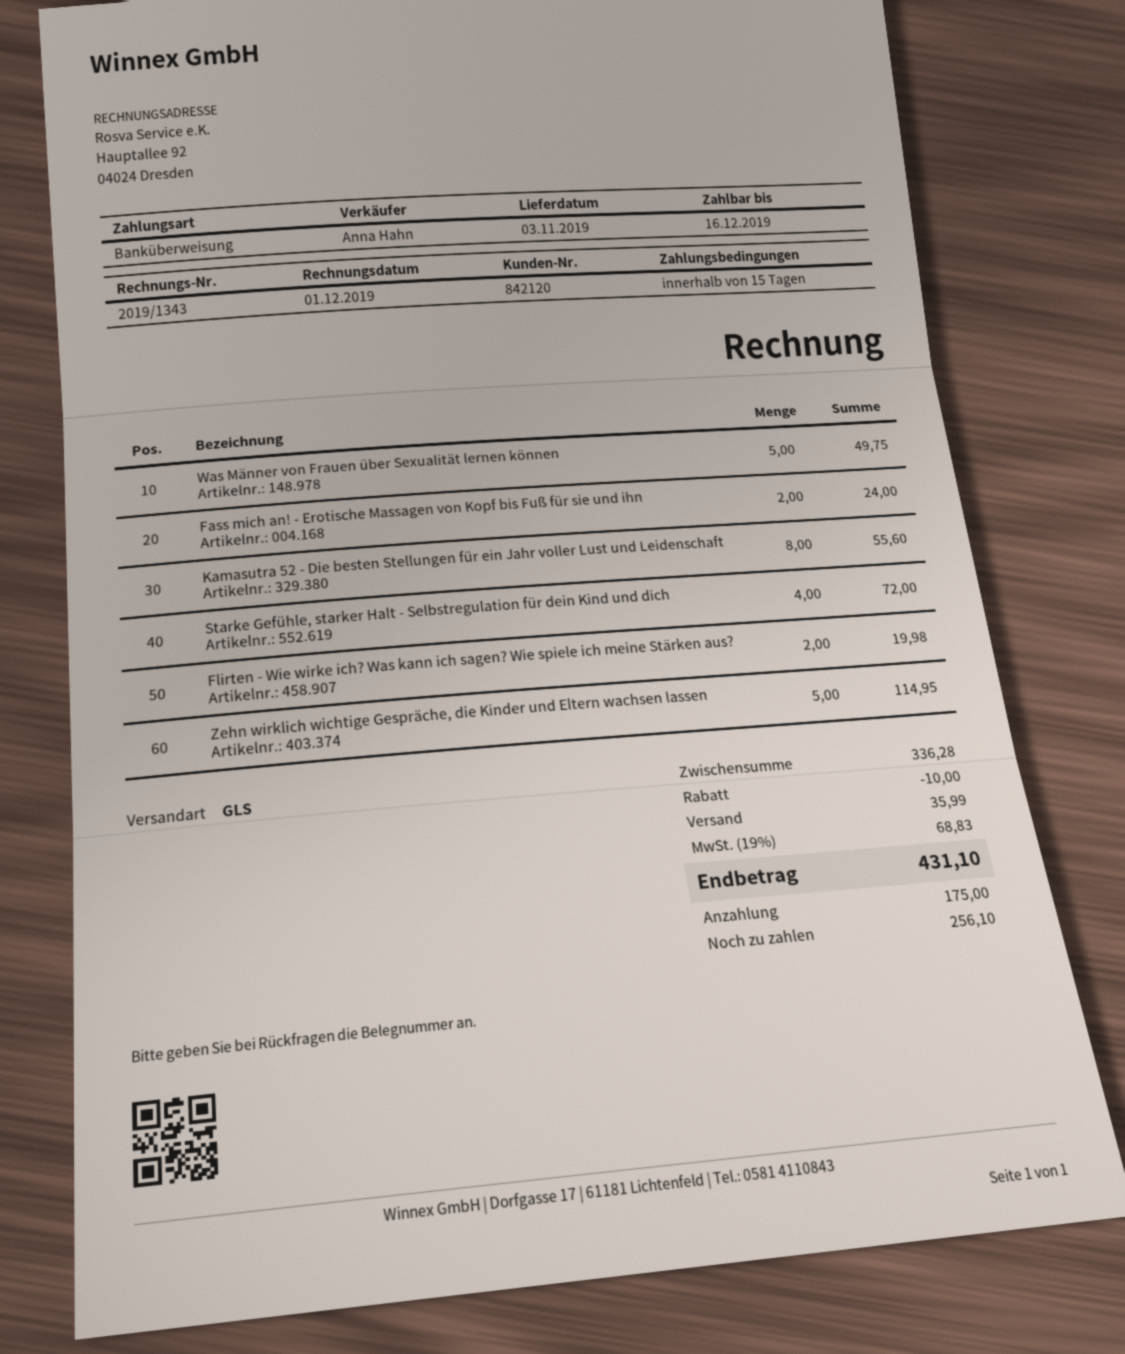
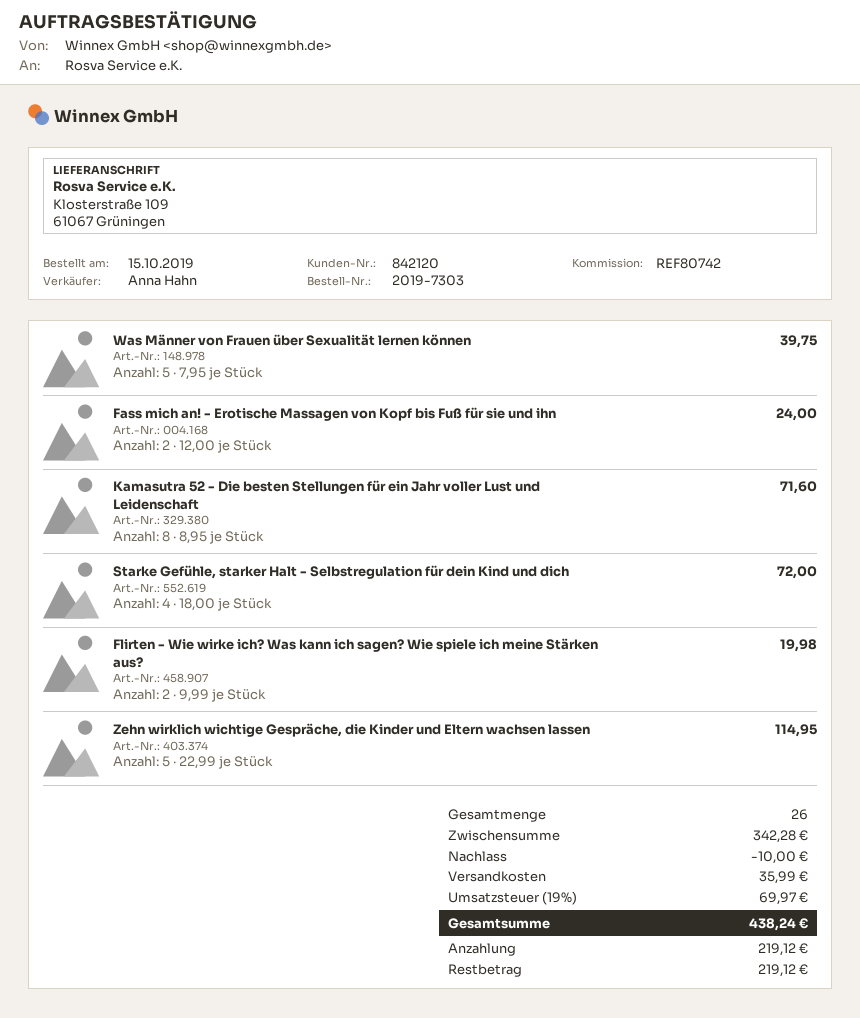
Was Männer von Frauen über Sexualität lernen können: 5 for 49.75 -> 5 for 39.75
Kamasutra 52 - Die besten Stellungen für ein Jahr voller Lust und Leidenschaft: 8 for 55.60 -> 8 for 71.60
subtotal: 336.28 -> 342.28
tax: 19% = 68.83 -> 19% = 69.97
total: 431.10 -> 438.24
deposit: 175.00 -> 219.12
balance: 256.10 -> 219.12

